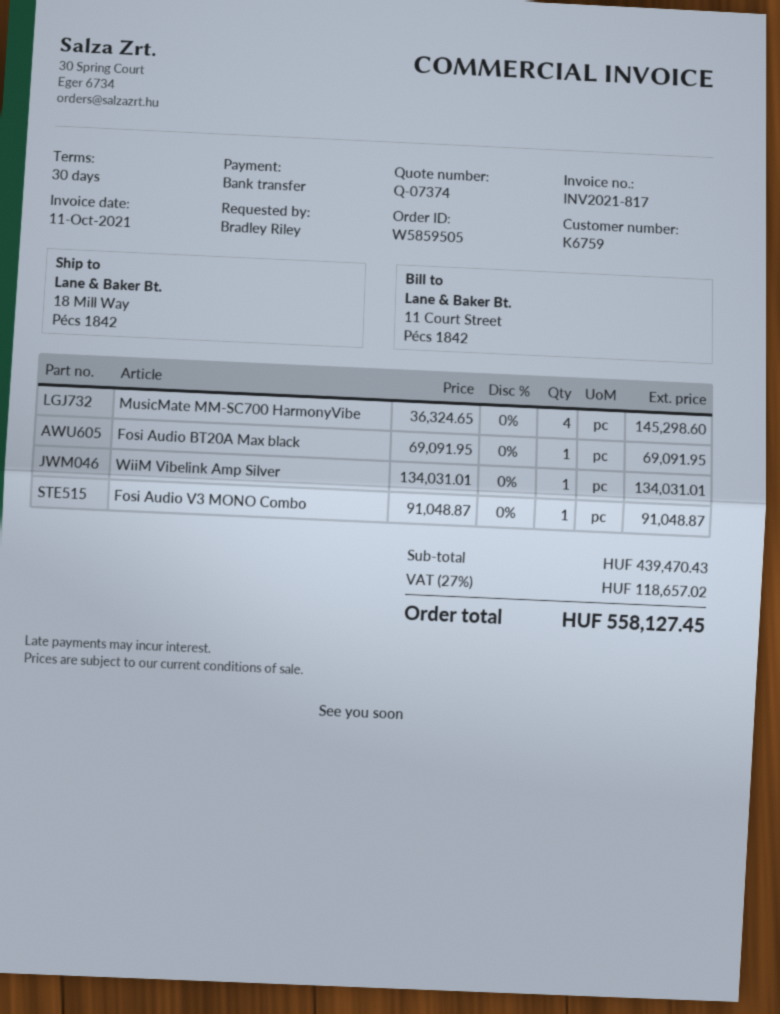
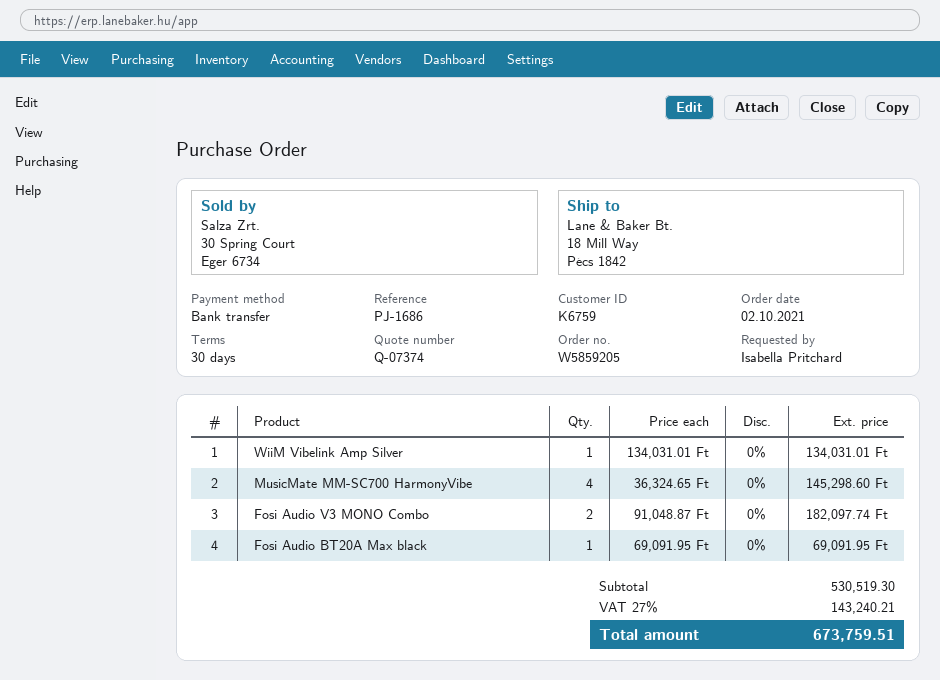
order number: W5859505 -> W5859205
ordered by: Bradley Riley -> Isabella Pritchard
Fosi Audio V3 MONO Combo: 1 x 91048.87 = 91048.87 -> 2 x 91048.87 = 182097.74
subtotal: 439470.43 -> 530519.30
tax: 27% = 118657.02 -> 27% = 143240.21
total: 558127.45 -> 673759.51

